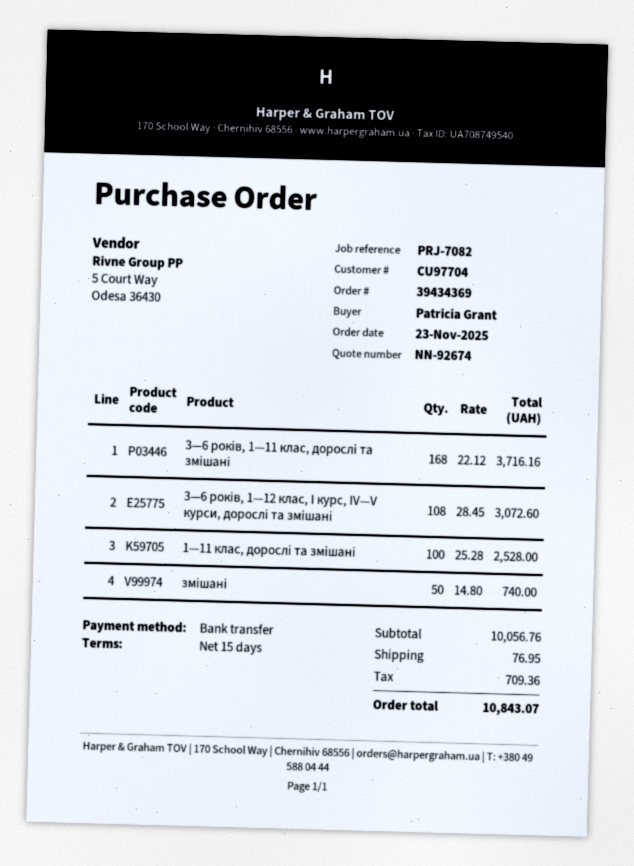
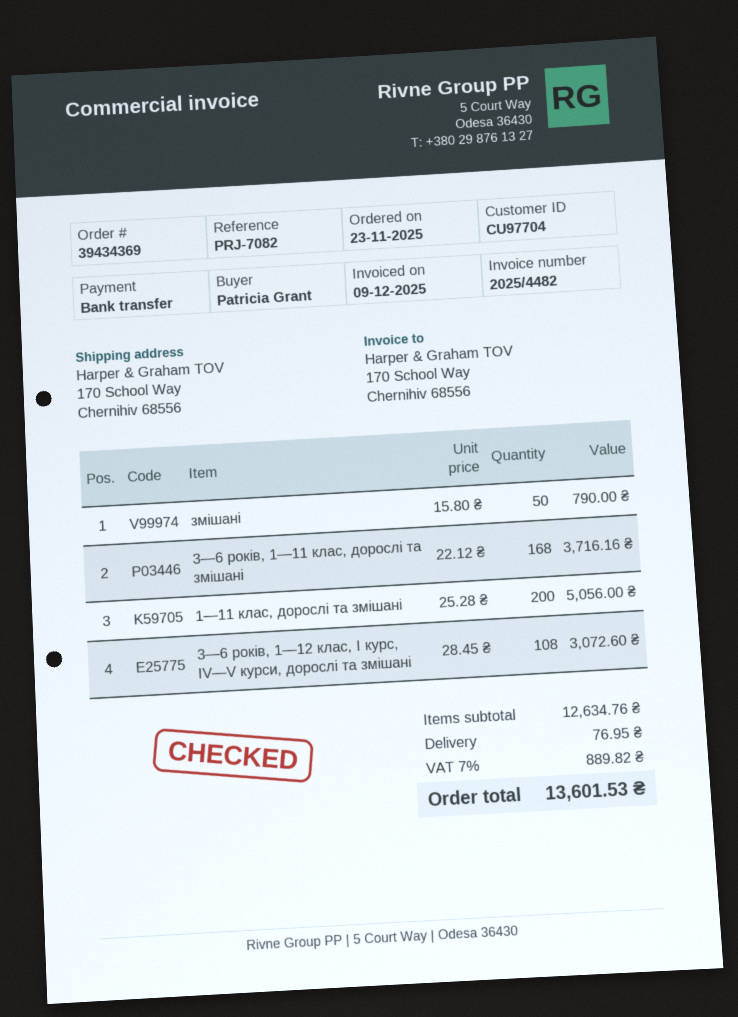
1—11 клас, дорослі та змішані: 100 x 25.28 = 2528.00 -> 200 x 25.28 = 5056.00
змішані: 50 x 14.80 = 740.00 -> 50 x 15.80 = 790.00
subtotal: 10056.76 -> 12634.76
tax: 709.36 -> 889.82
total: 10843.07 -> 13601.53

